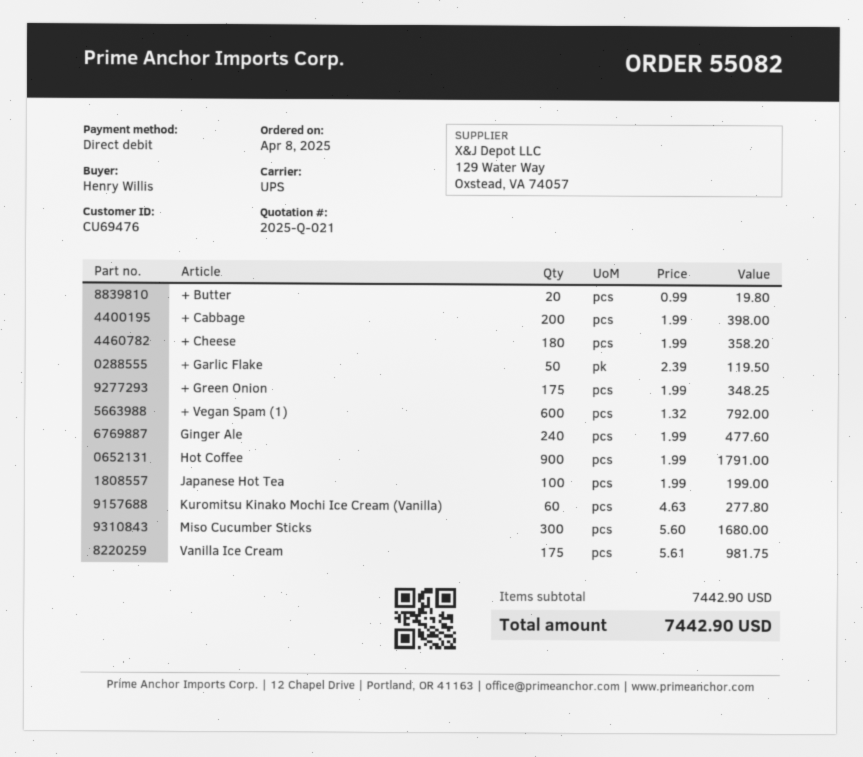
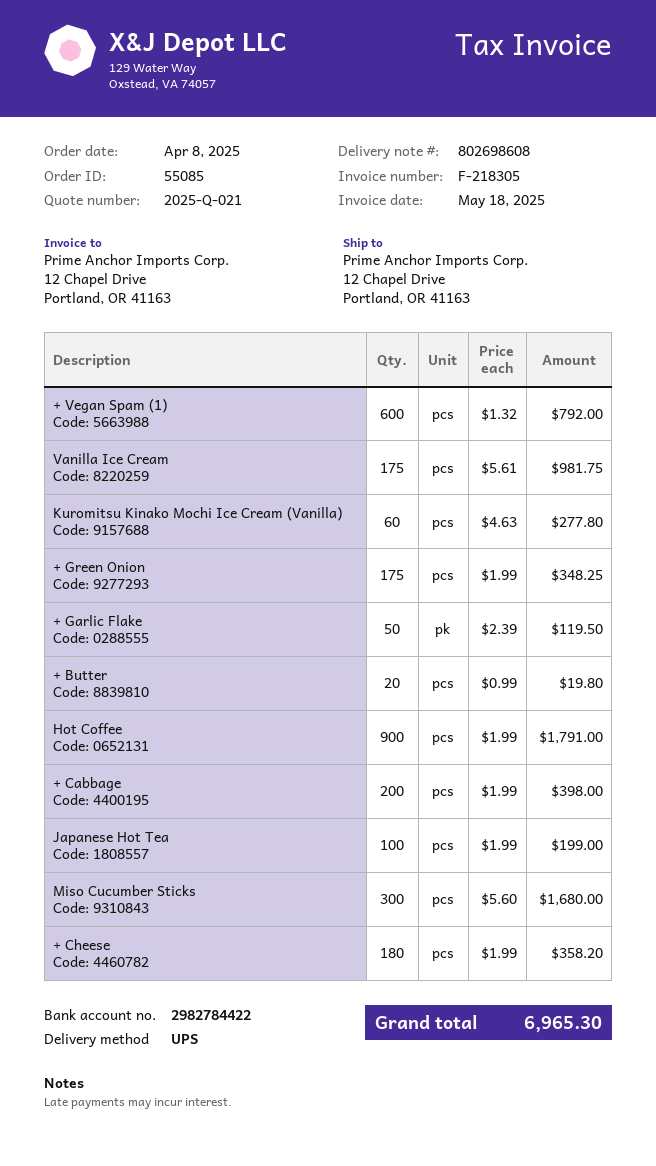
order number: 55082 -> 55085
Ginger Ale: 240 x 1.99 = 477.60 -> none
total: 7442.90 -> 6965.30

